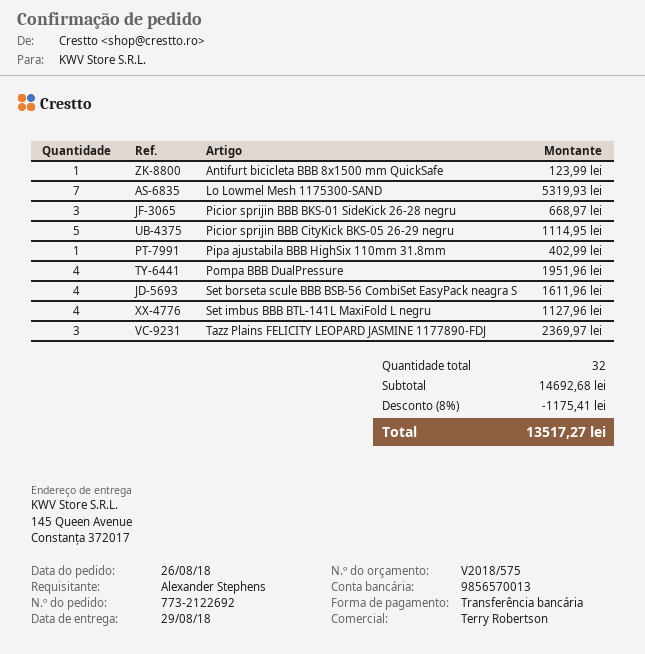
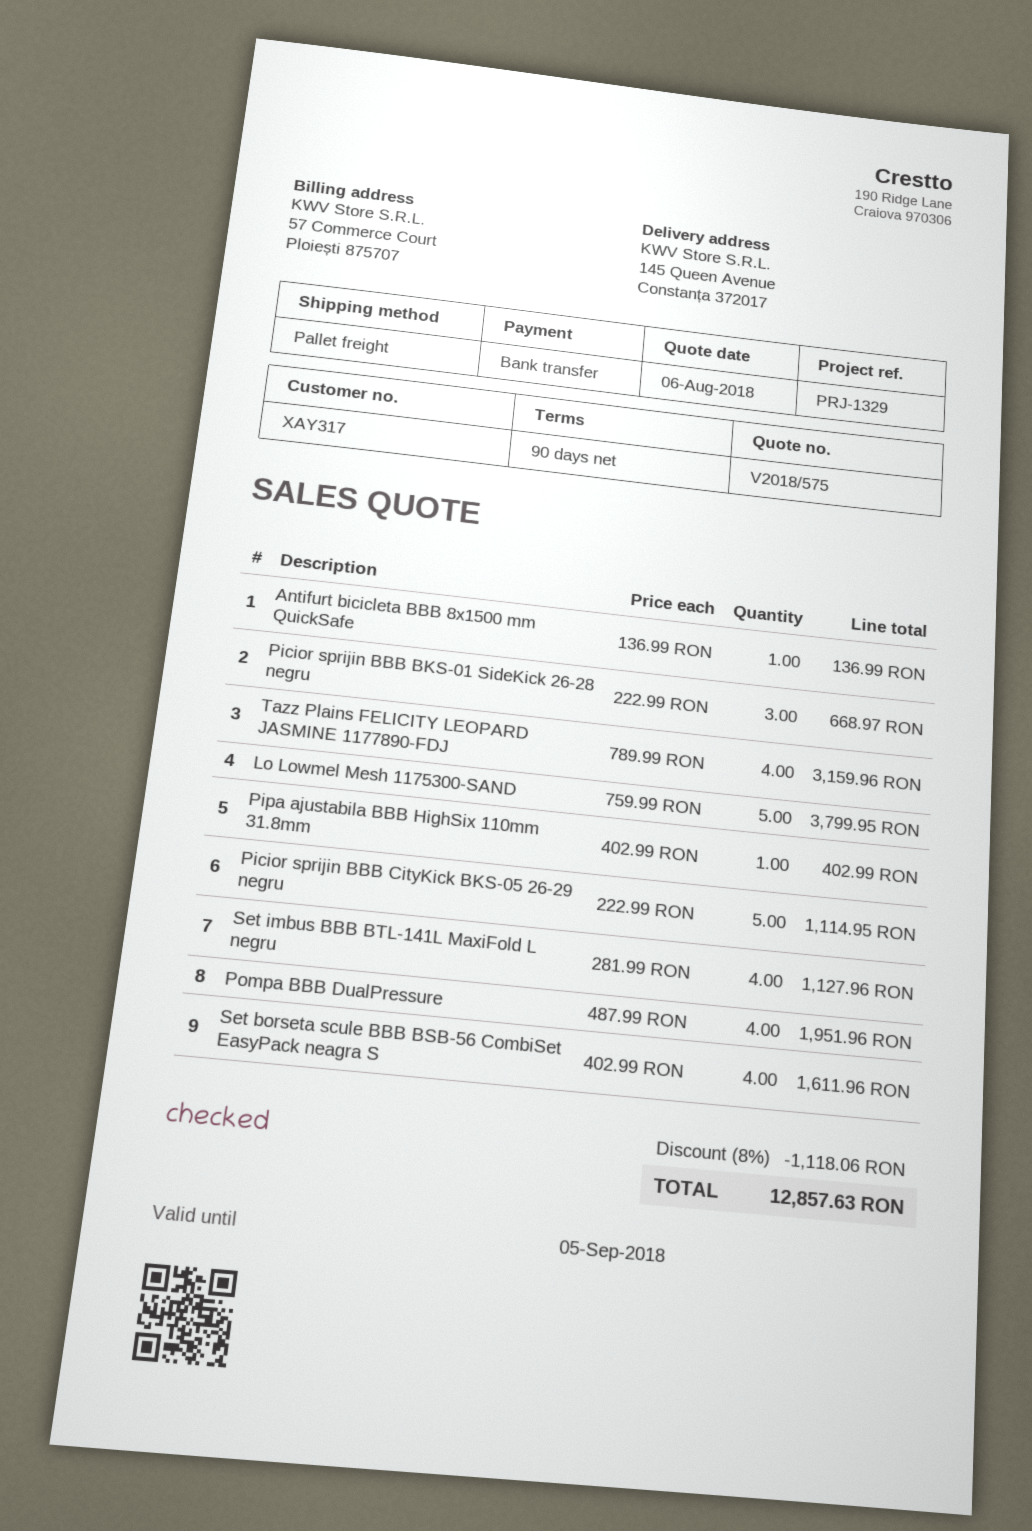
Antifurt bicicleta BBB 8x1500 mm QuickSafe: 1 for 123.99 -> 1 for 136.99
Lo Lowmel Mesh 1175300-SAND: 7 for 5319.93 -> 5 for 3799.95
Tazz Plains FELICITY LEOPARD JASMINE 1177890-FDJ: 3 for 2369.97 -> 4 for 3159.96
discount: 8% = 1175.41 -> 8% = 1118.06
total: 13517.27 -> 12857.63

